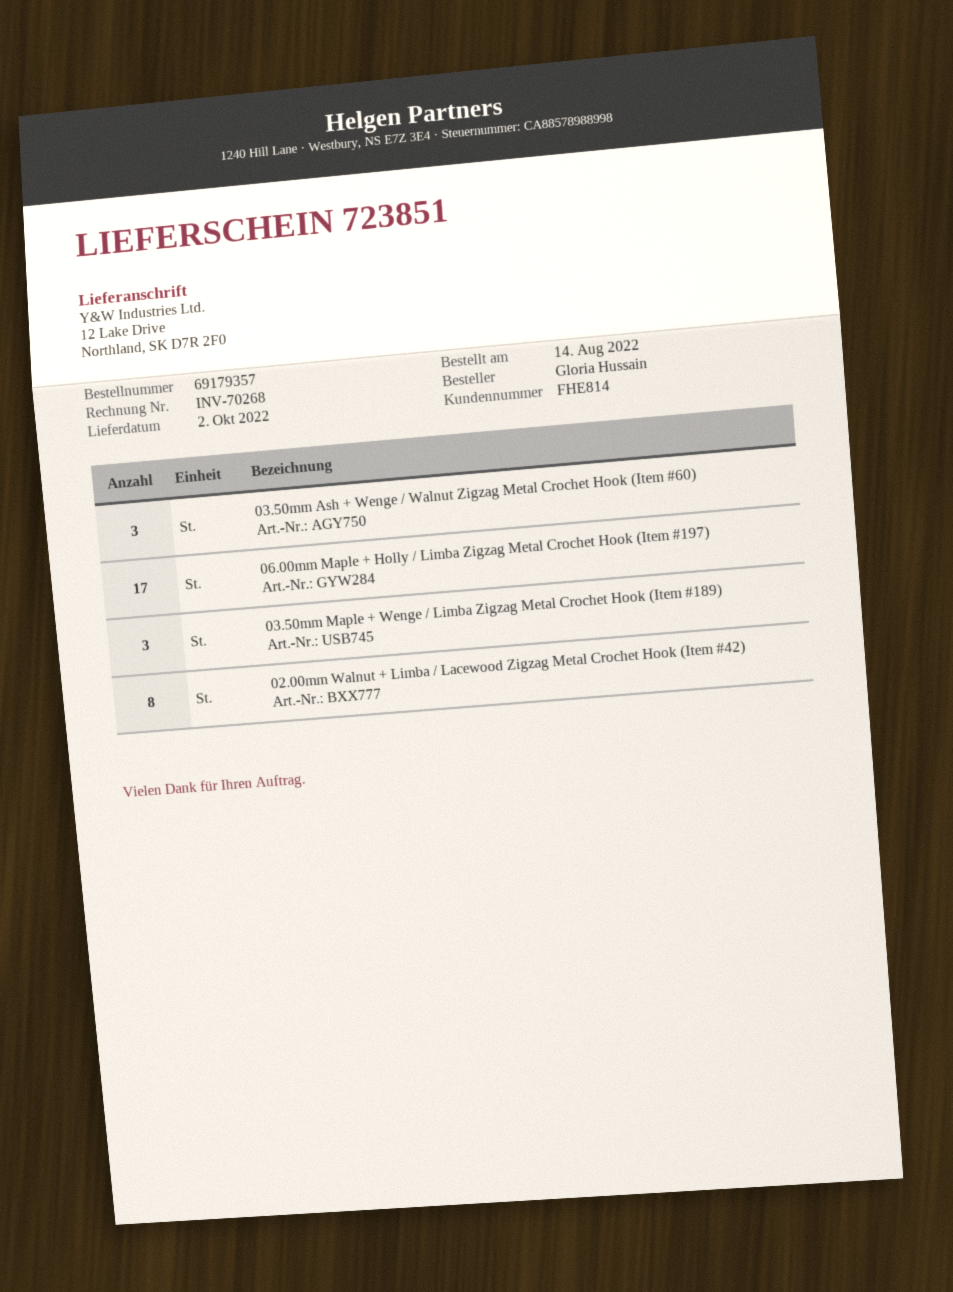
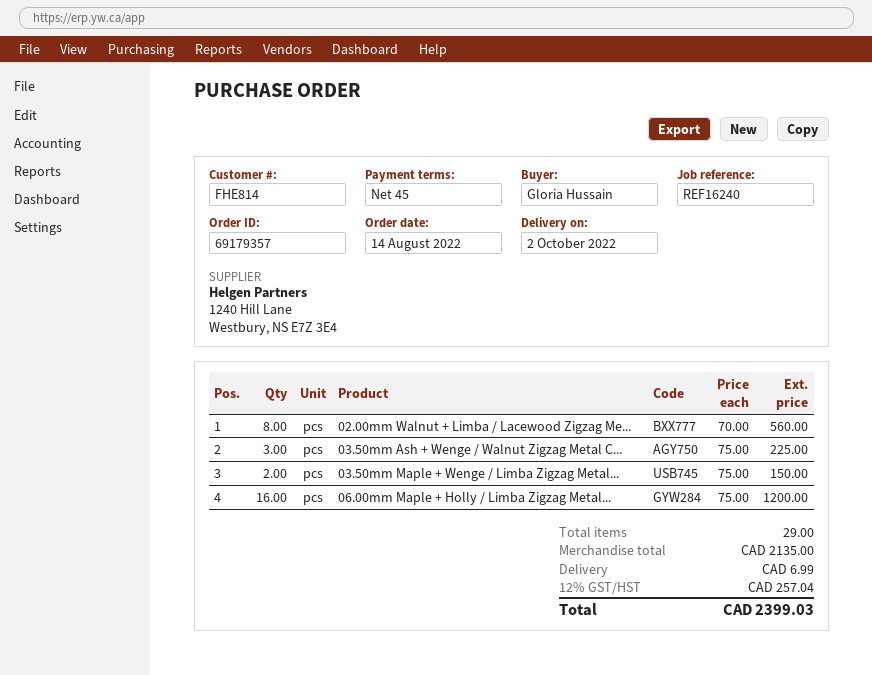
06.00mm Maple + Holly / Limba Zigzag Metal Crochet Hook (Item #197): 17 -> 16
03.50mm Maple + Wenge / Limba Zigzag Metal Crochet Hook (Item #189): 3 -> 2

